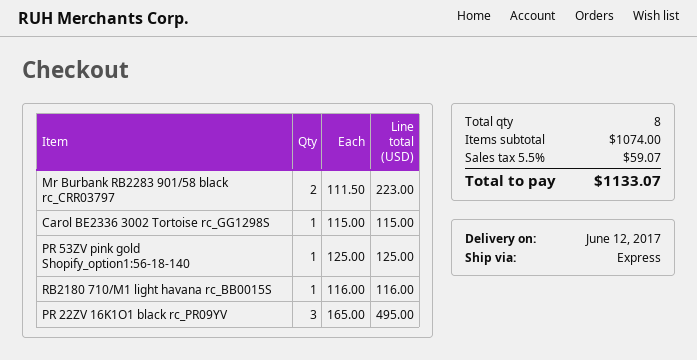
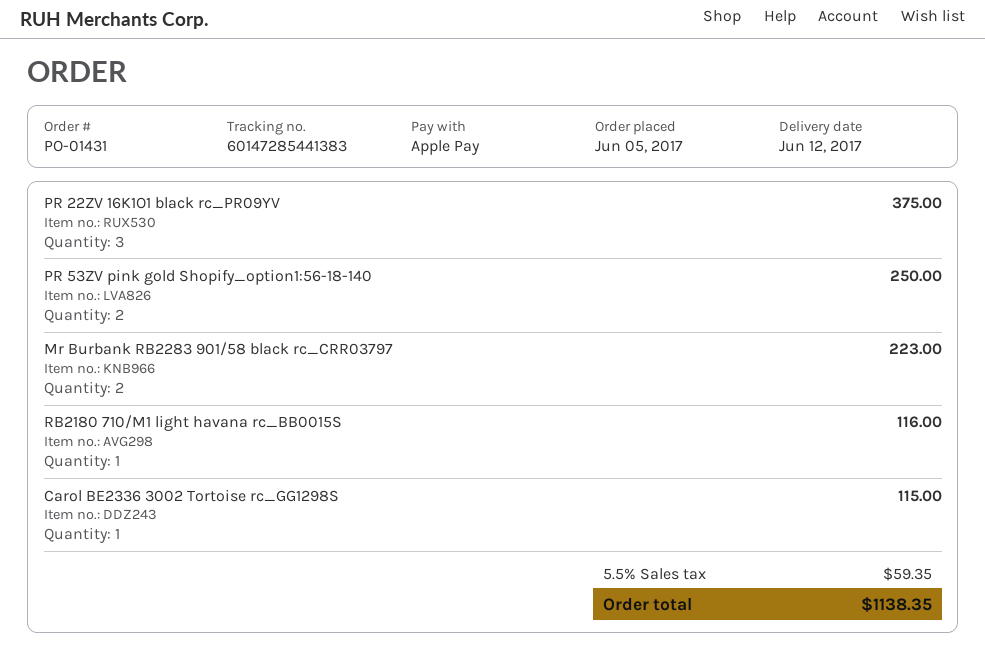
PR 53ZV pink gold Shopify_option1:56-18-140: 1 for 125.00 -> 2 for 250.00
PR 22ZV 16K1O1 black rc_PR09YV: 3 for 495.00 -> 3 for 375.00
tax: 5.5% = 59.07 -> 5.5% = 59.35
total: 1133.07 -> 1138.35

